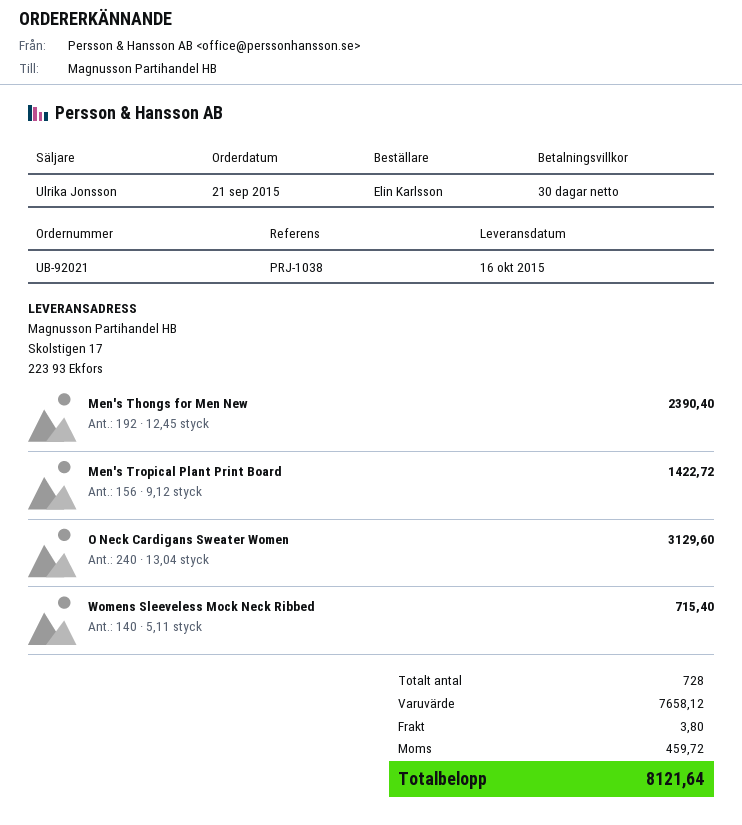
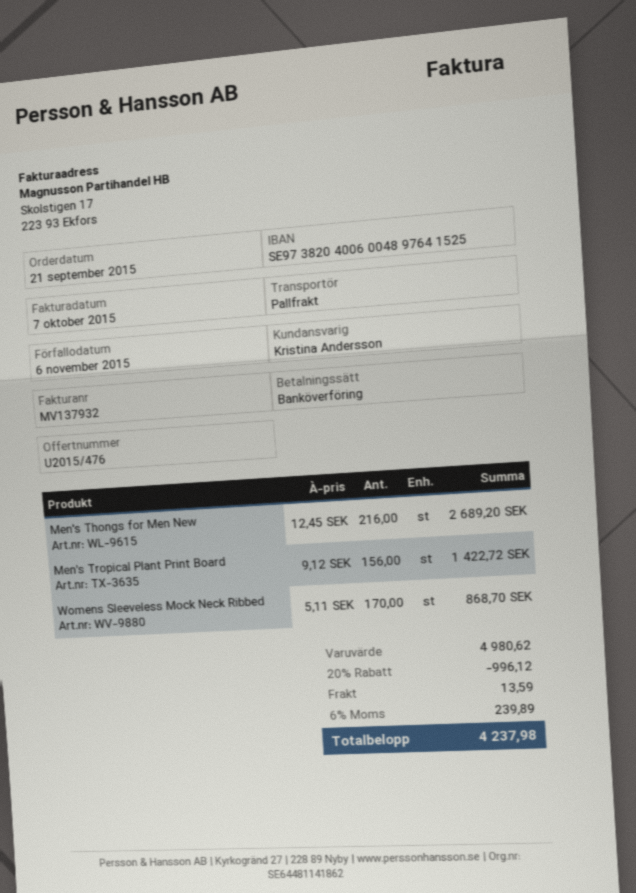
sales rep: Ulrika Jonsson -> Kristina Andersson
Men's Thongs for Men New: 192 x 12.45 = 2390.40 -> 216 x 12.45 = 2689.20
O Neck Cardigans Sweater Women: 240 x 13.04 = 3129.60 -> none
Womens Sleeveless Mock Neck Ribbed: 140 x 5.11 = 715.40 -> 170 x 5.11 = 868.70
subtotal: 7658.12 -> 4980.62
discount: none -> 20% = 996.12
shipping: 3.80 -> 13.59
tax: 459.72 -> 239.89
total: 8121.64 -> 4237.98

